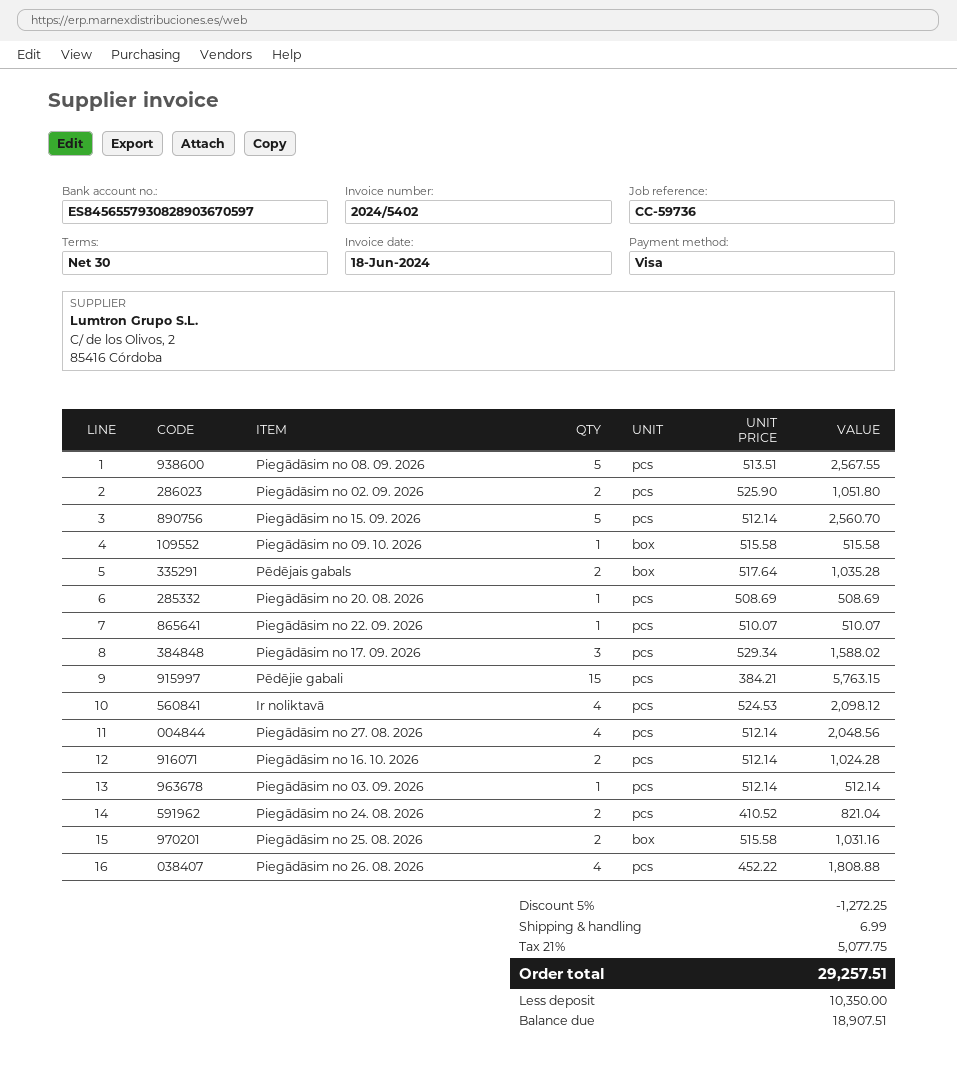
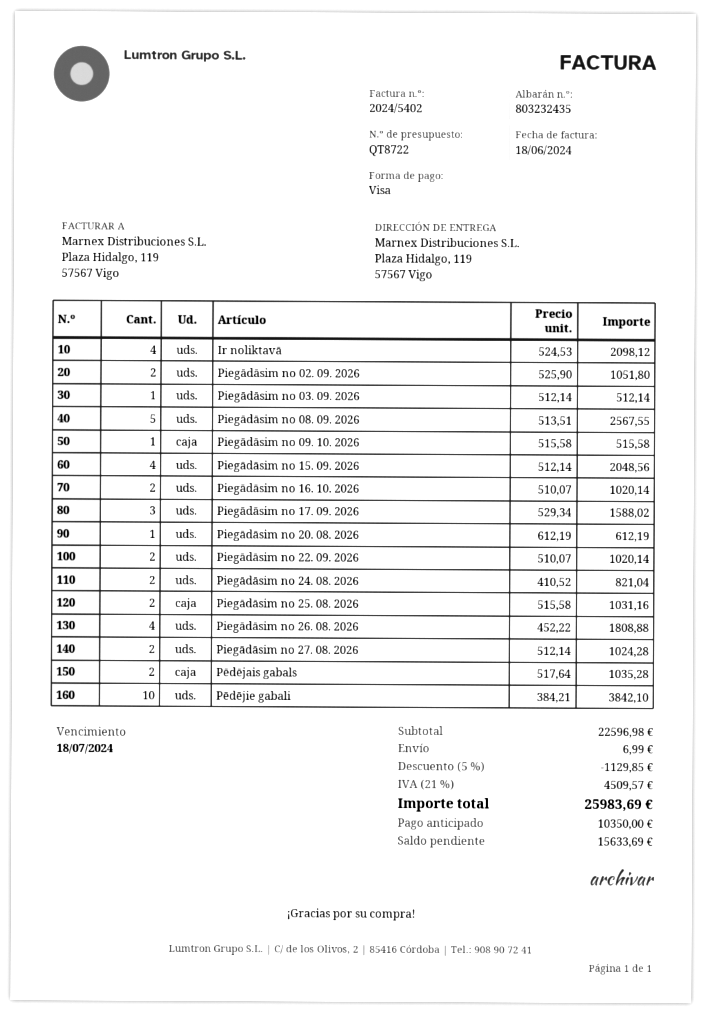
Piegādāsim no 15. 09. 2026: 5 x 512.14 = 2560.70 -> 4 x 512.14 = 2048.56
Piegādāsim no 20. 08. 2026: 1 x 508.69 = 508.69 -> 1 x 612.19 = 612.19
Piegādāsim no 22. 09. 2026: 1 x 510.07 = 510.07 -> 2 x 510.07 = 1020.14
Pēdējie gabali: 15 x 384.21 = 5763.15 -> 10 x 384.21 = 3842.10
Piegādāsim no 27. 08. 2026: 4 x 512.14 = 2048.56 -> 2 x 512.14 = 1024.28
Piegādāsim no 16. 10. 2026: 2 x 512.14 = 1024.28 -> 2 x 510.07 = 1020.14
discount: 5% = 1272.25 -> 5% = 1129.85
tax: 21% = 5077.75 -> 21% = 4509.57
total: 29257.51 -> 25983.69
balance: 18907.51 -> 15633.69

